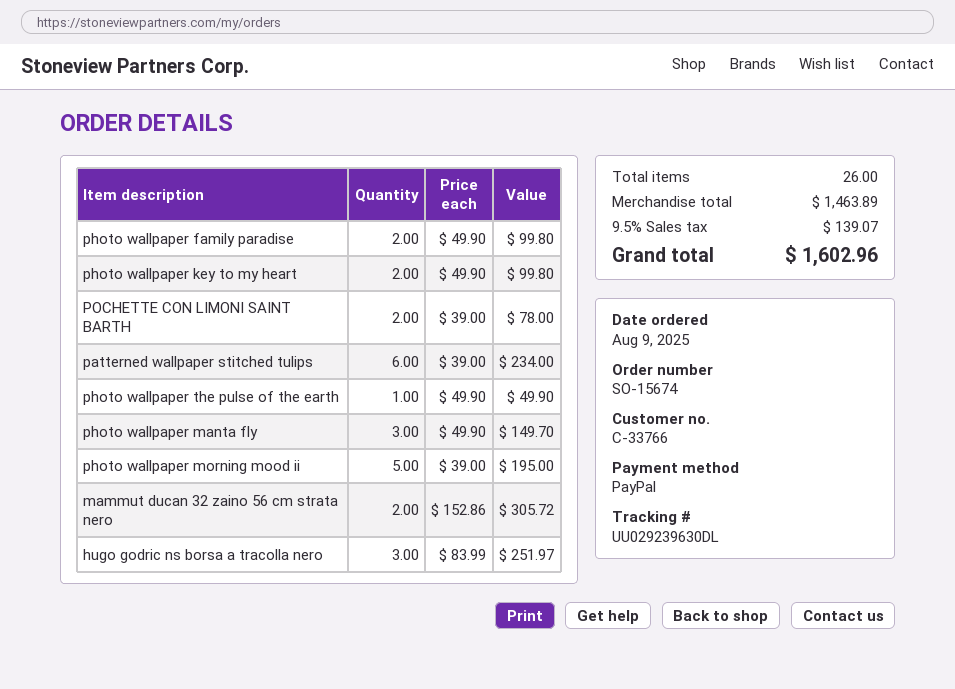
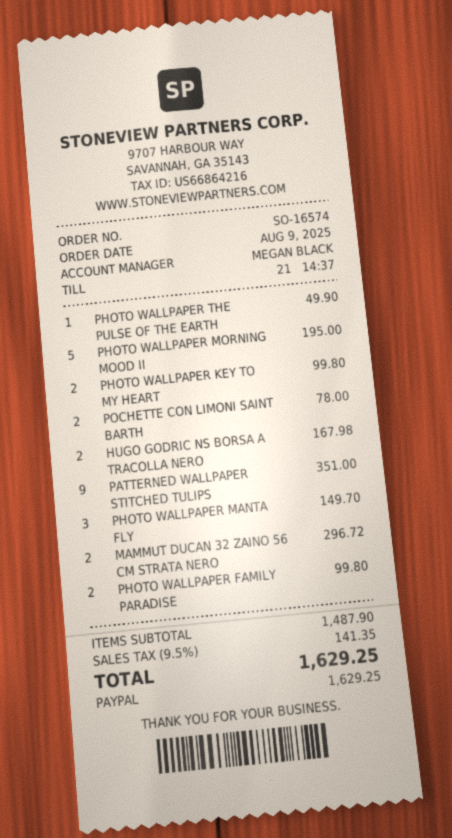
order number: SO-15674 -> SO-16574
patterned wallpaper stitched tulips: 6 for 234.00 -> 9 for 351.00
mammut ducan 32 zaino 56 cm strata nero: 2 for 305.72 -> 2 for 296.72
hugo godric ns borsa a tracolla nero: 3 for 251.97 -> 2 for 167.98
subtotal: 1463.89 -> 1487.90
tax: 9.5% = 139.07 -> 9.5% = 141.35
total: 1602.96 -> 1629.25

